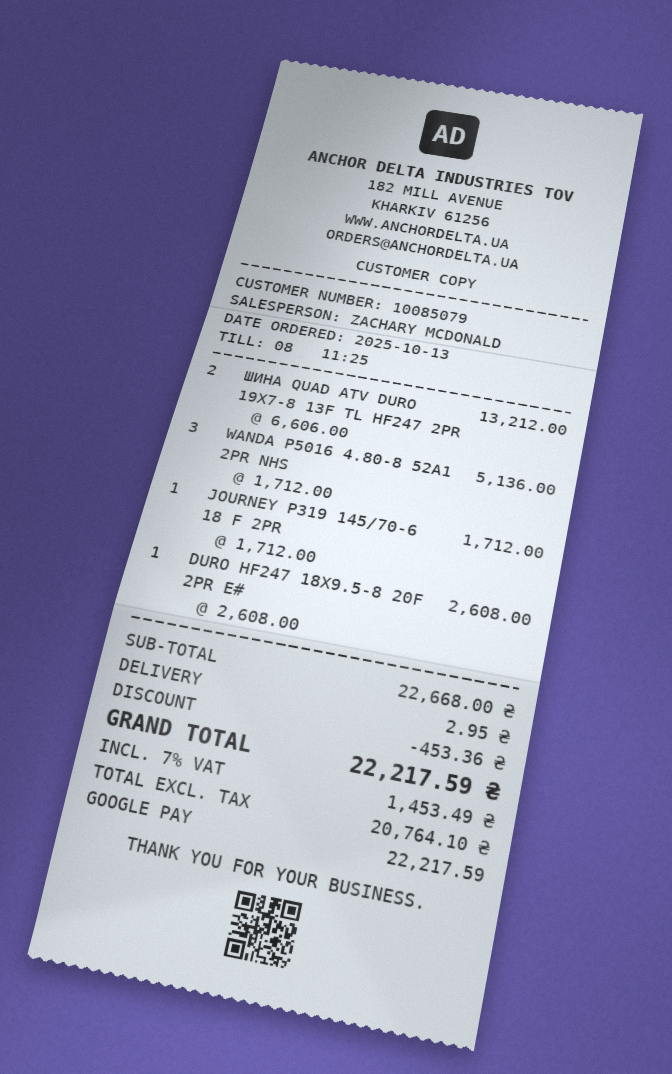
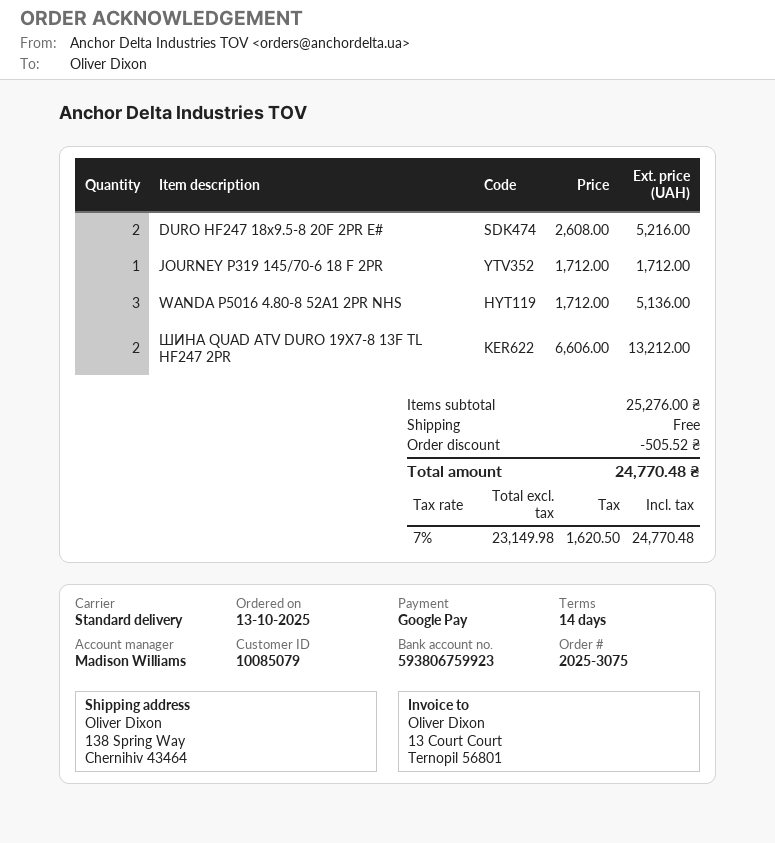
sales rep: ZACHARY MCDONALD -> Madison Williams
DURO HF247 18X9.5-8 20F 2PR E#: 1 x 2608.00 = 2608.00 -> 2 x 2608.00 = 5216.00
subtotal: 22668.00 -> 25276.00
discount: 453.36 -> 505.52
shipping: 2.95 -> 0.00
net: 20764.10 -> 23149.98
tax: 7% = 1453.49 -> 7% = 1620.50
total: 22217.59 -> 24770.48

